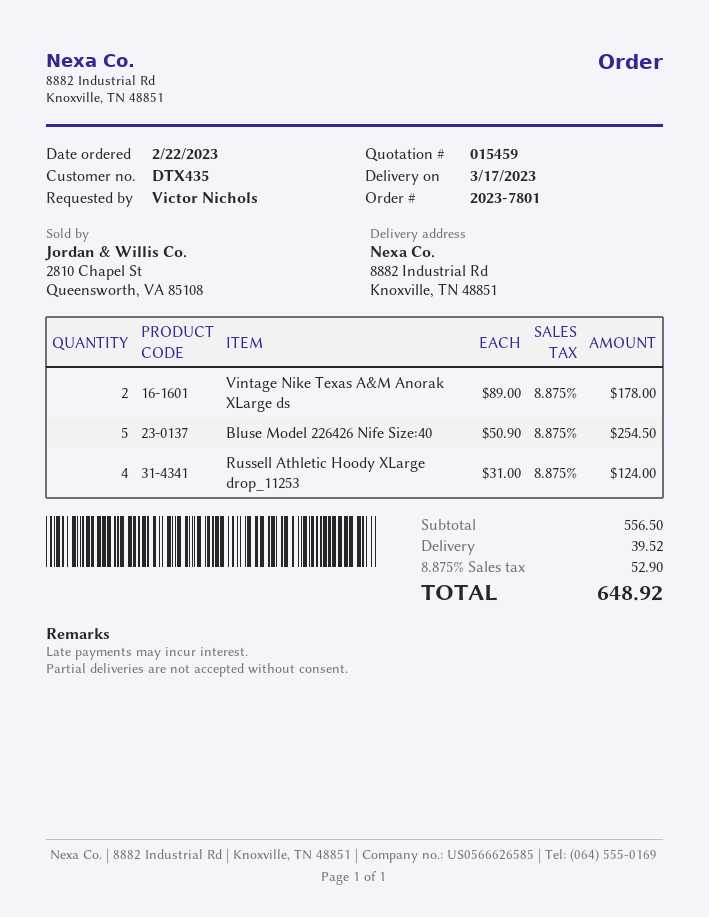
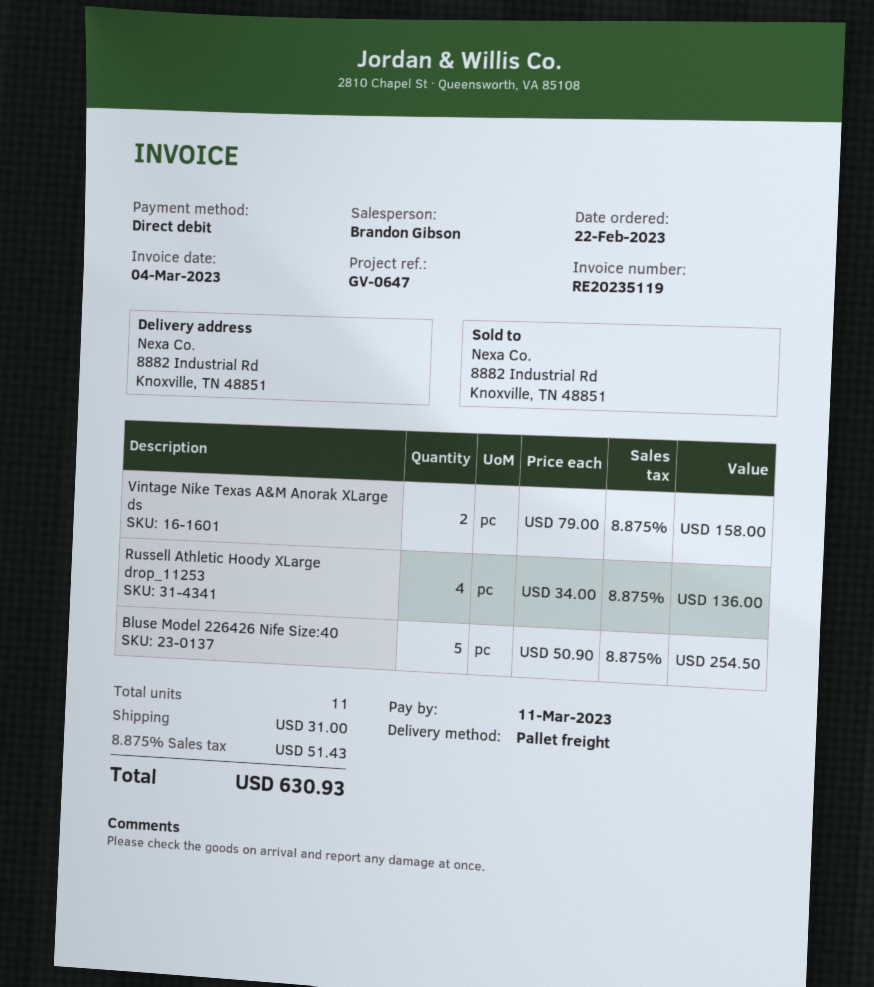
Vintage Nike Texas A&M Anorak XLarge ds: 2 x 89.00 = 178.00 -> 2 x 79.00 = 158.00
Russell Athletic Hoody XLarge drop_11253: 4 x 31.00 = 124.00 -> 4 x 34.00 = 136.00
shipping: 39.52 -> 31.00
tax: 8.875% = 52.90 -> 8.875% = 51.43
total: 648.92 -> 630.93

